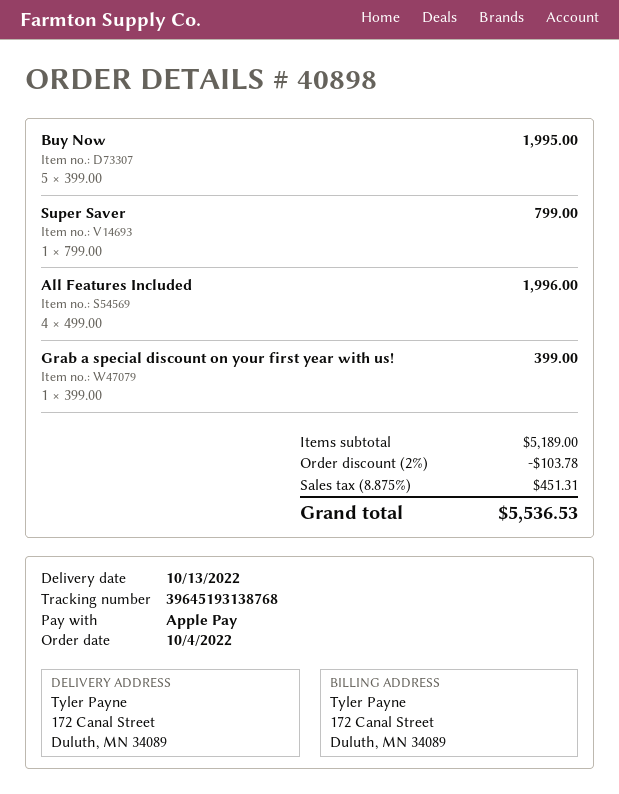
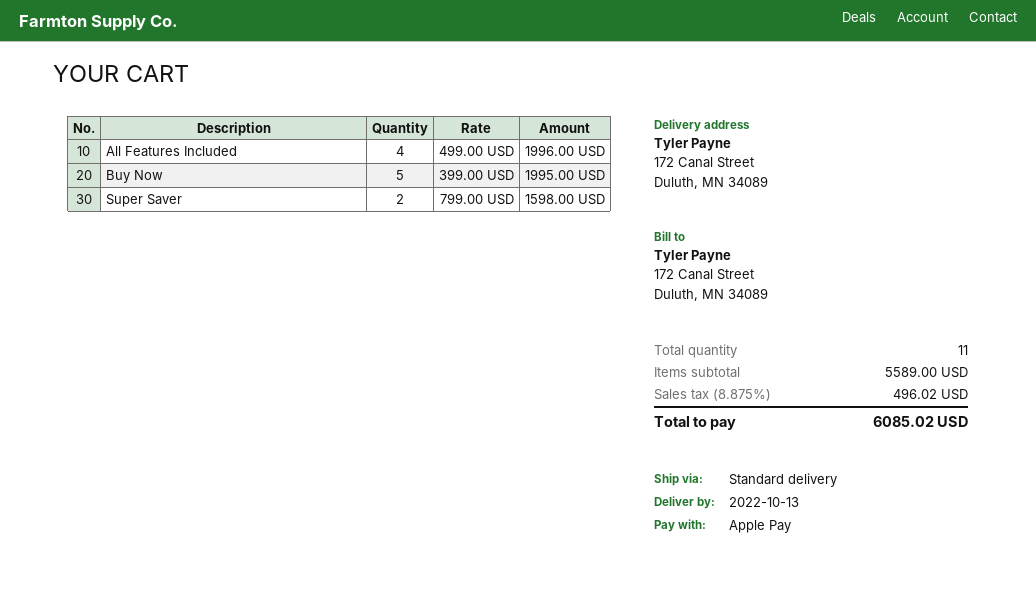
Super Saver: 1 x 799.00 = 799.00 -> 2 x 799.00 = 1598.00
Grab a special discount on your first year with us!: 1 x 399.00 = 399.00 -> none
subtotal: 5189.00 -> 5589.00
discount: 2% = 103.78 -> none
tax: 8.875% = 451.31 -> 8.875% = 496.02
total: 5536.53 -> 6085.02

